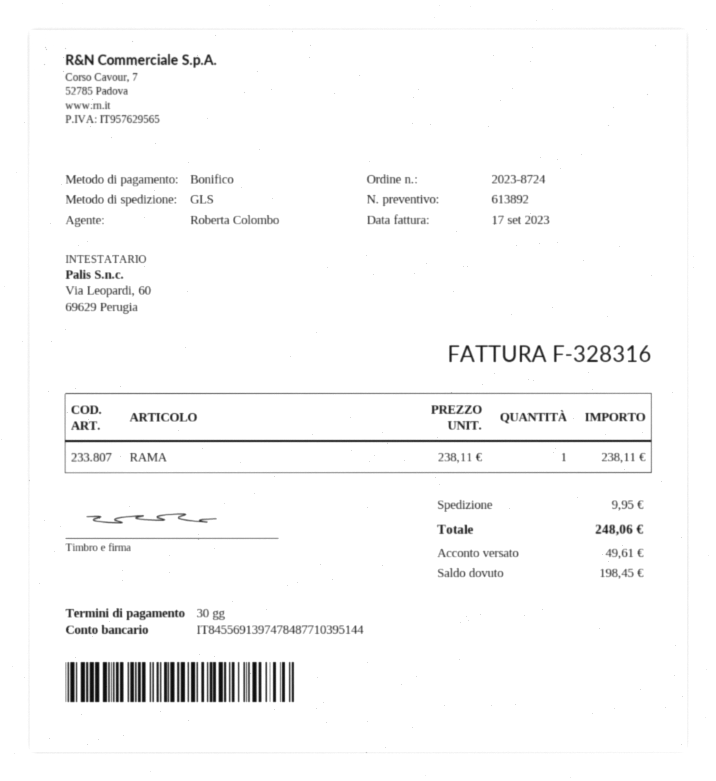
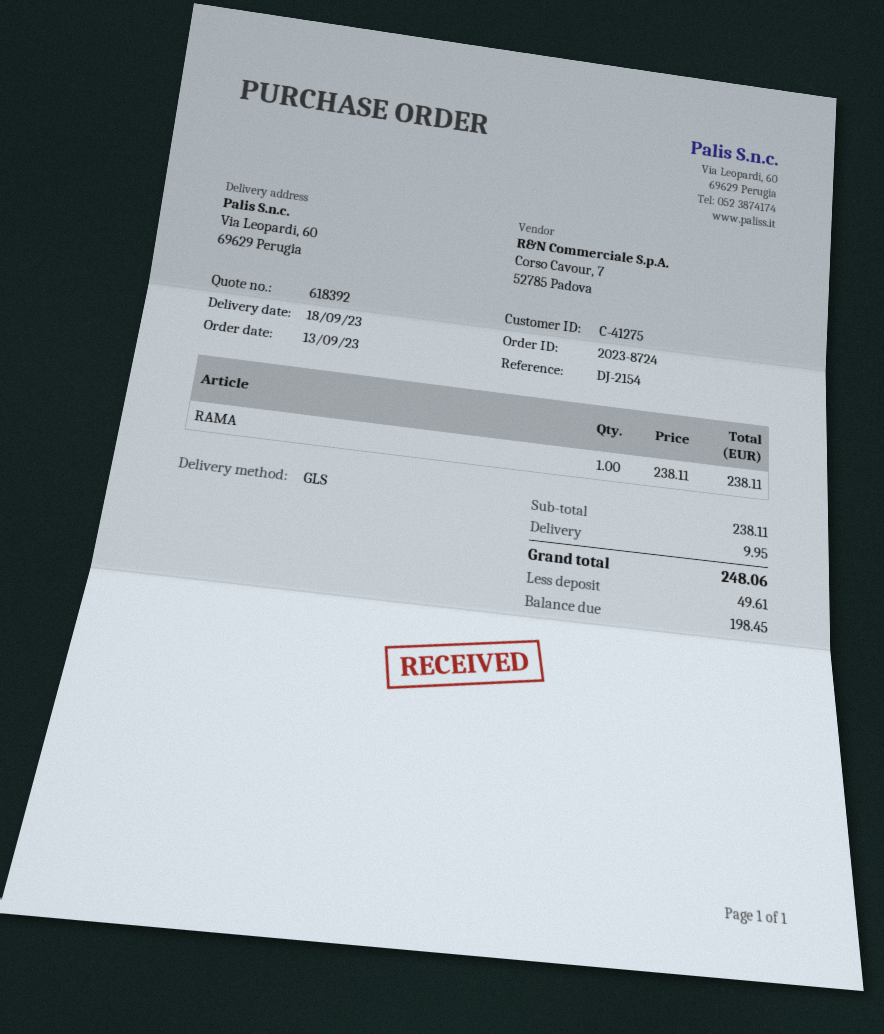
quote number: 613892 -> 618392

